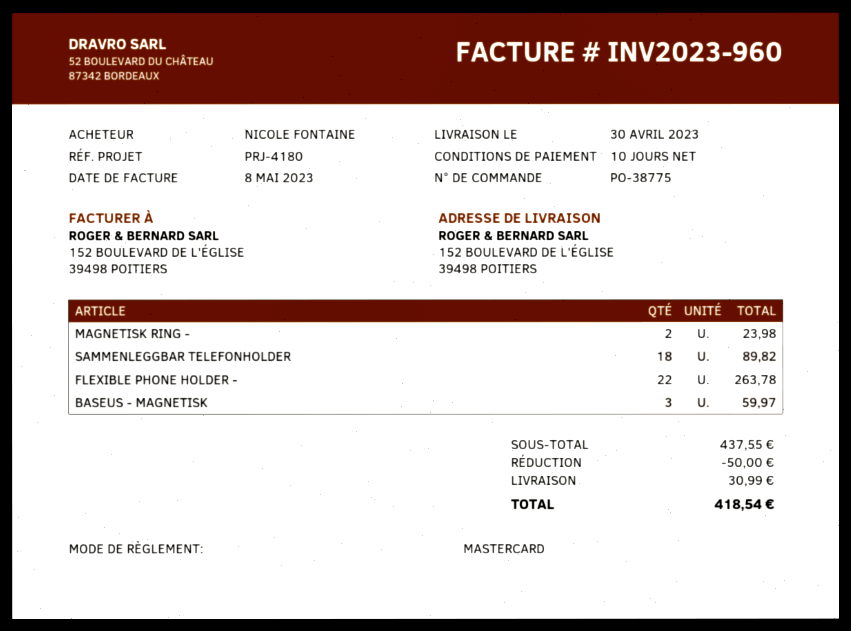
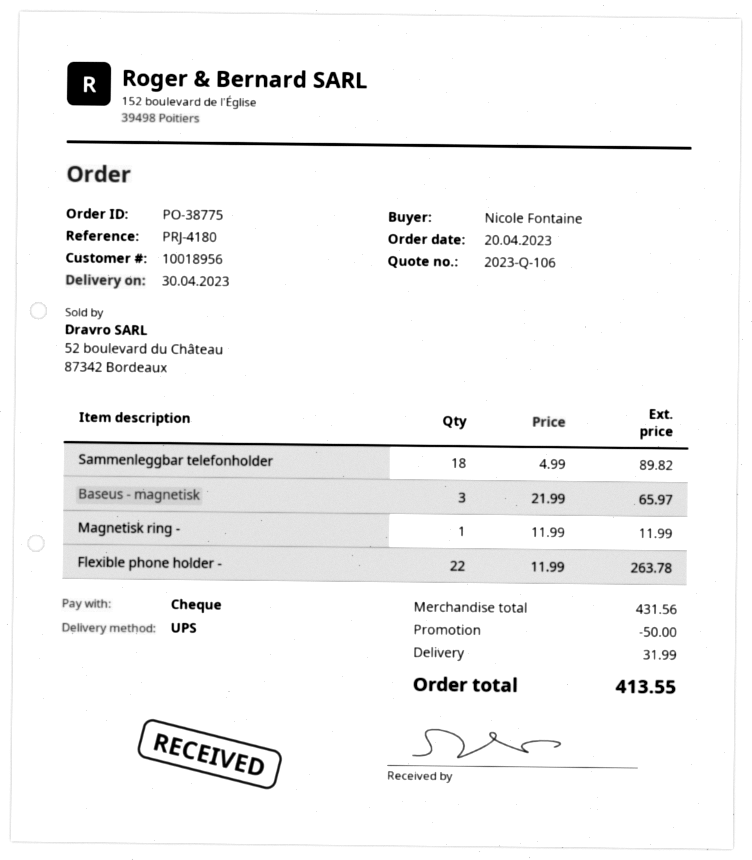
payment method: Mastercard -> cheque
MAGNETISK RING -: 2 for 23.98 -> 1 for 11.99
BASEUS - MAGNETISK: 3 for 59.97 -> 3 for 65.97
subtotal: 437.55 -> 431.56
shipping: 30.99 -> 31.99
total: 418.54 -> 413.55

